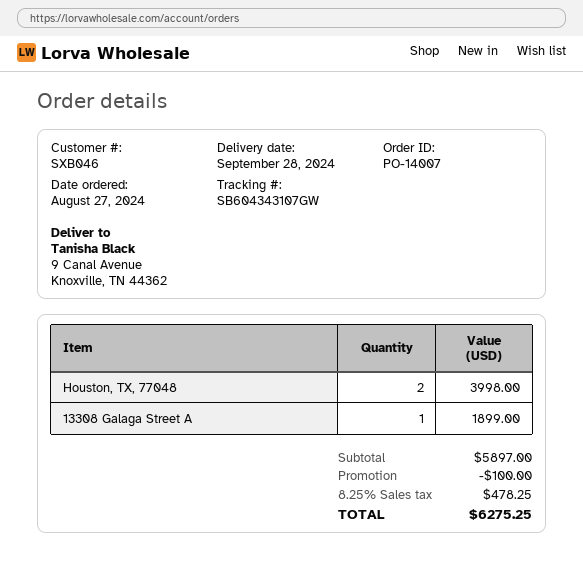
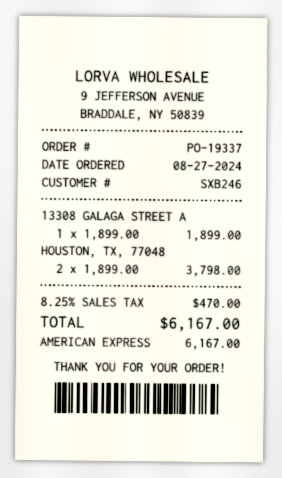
order number: PO-14007 -> PO-19337
customer number: SXB046 -> SXB246
Houston, TX, 77048: 2 for 3998.00 -> 2 for 3798.00
discount: 100.00 -> none
tax: 8.25% = 478.25 -> 8.25% = 470.00
total: 6275.25 -> 6167.00

